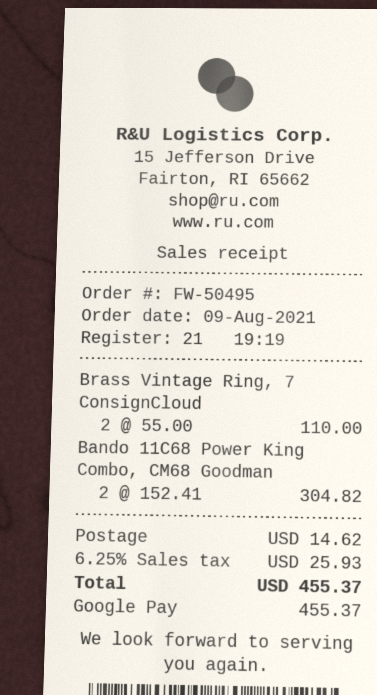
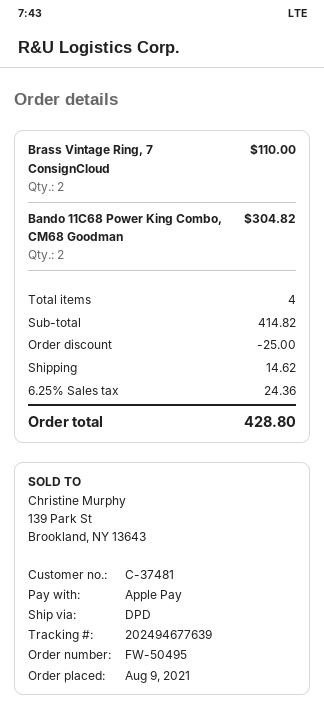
payment method: Google Pay -> Apple Pay
discount: none -> 25.00
tax: 6.25% = 25.93 -> 6.25% = 24.36
total: 455.37 -> 428.80

